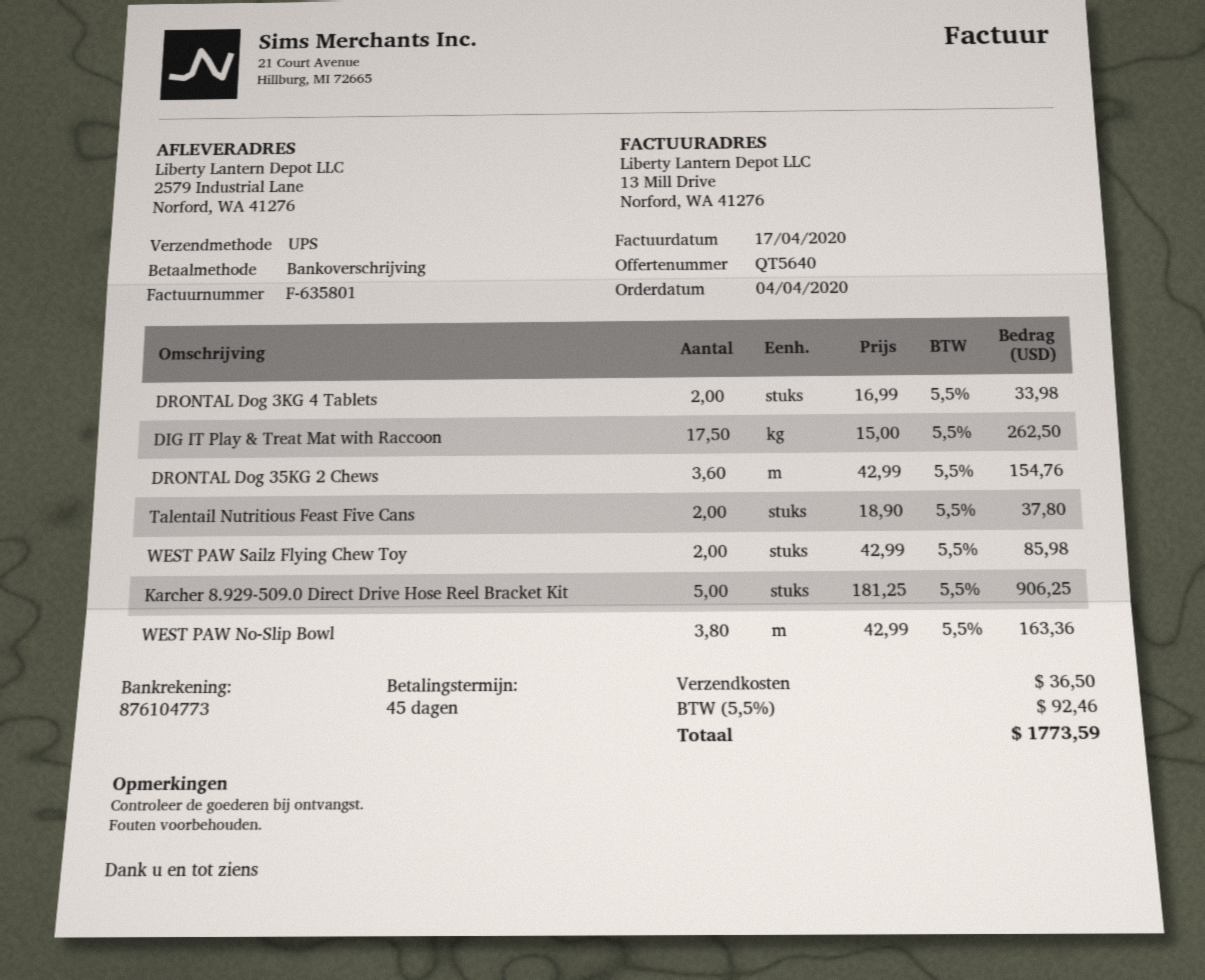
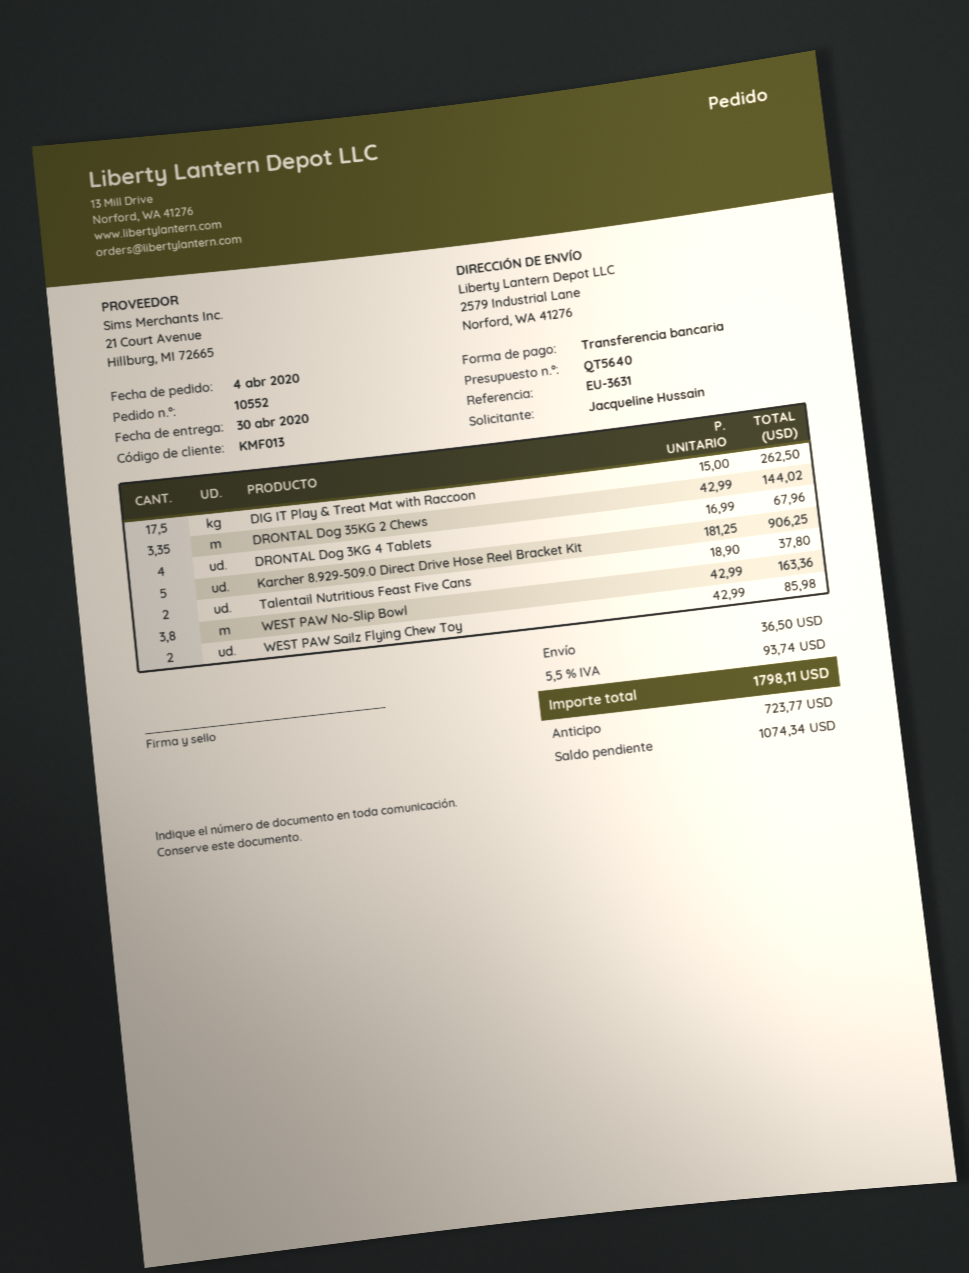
DRONTAL Dog 3KG 4 Tablets: 2 x 16.99 = 33.98 -> 4 x 16.99 = 67.96
DRONTAL Dog 35KG 2 Chews: 3.6 x 42.99 = 154.76 -> 3.35 x 42.99 = 144.02
tax: 5.5% = 92.46 -> 5.5% = 93.74
total: 1773.59 -> 1798.11

